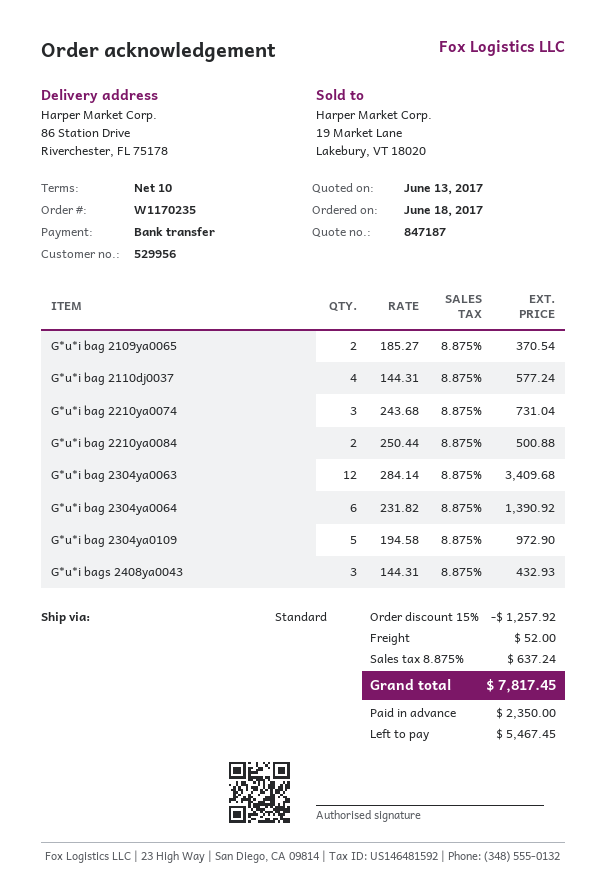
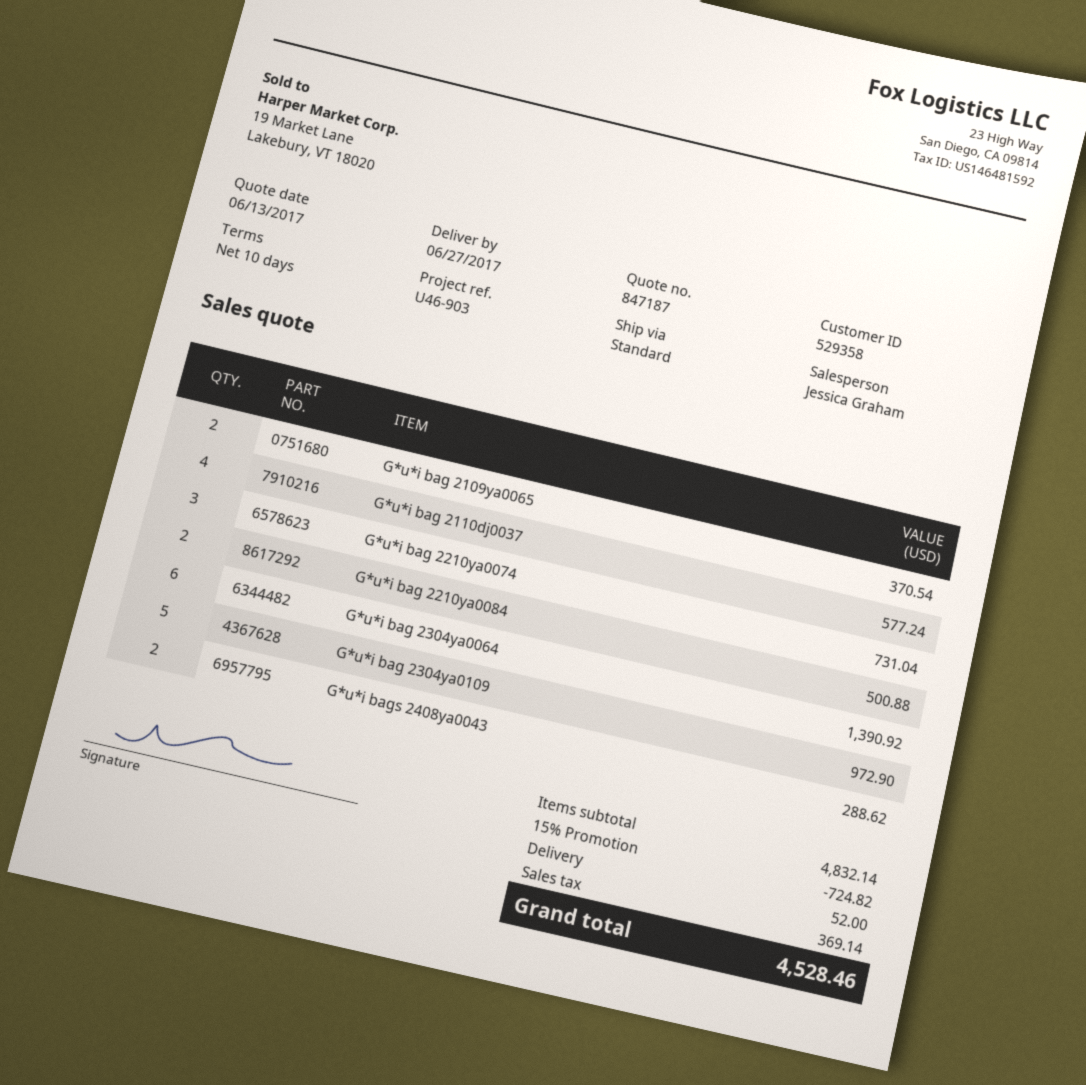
customer number: 529956 -> 529358
G*u*i bag 2304ya0063: 12 for 3409.68 -> none
G*u*i bags 2408ya0043: 3 for 432.93 -> 2 for 288.62
discount: 15% = 1257.92 -> 15% = 724.82
tax: 637.24 -> 369.14
total: 7817.45 -> 4528.46

